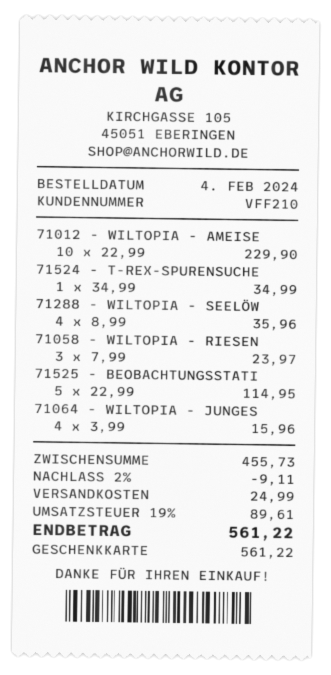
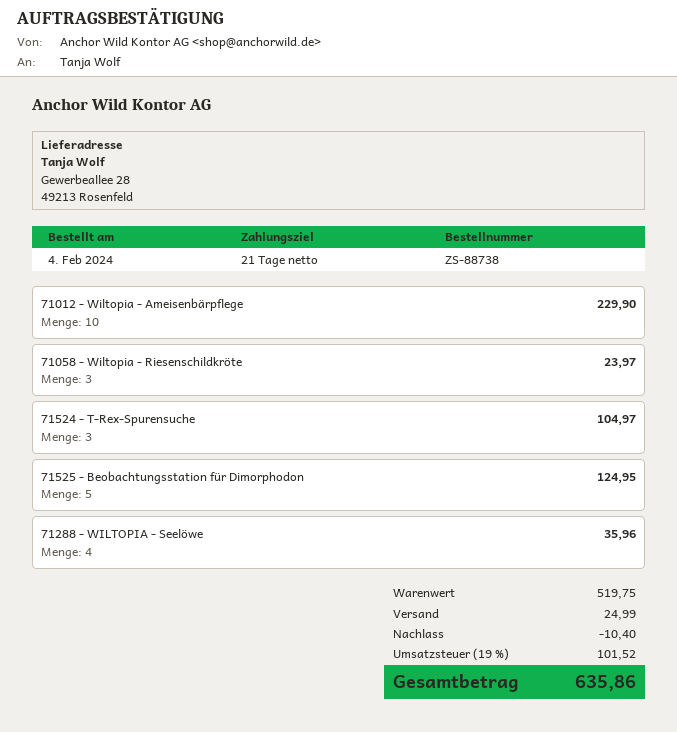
71524 - T-REX-SPURENSUCHE: 1 for 34.99 -> 3 for 104.97
71525 - BEOBACHTUNGSSTATI: 5 for 114.95 -> 5 for 124.95
71064 - WILTOPIA - JUNGES: 4 for 15.96 -> none
subtotal: 455.73 -> 519.75
discount: 9.11 -> 10.40
tax: 19% = 89.61 -> 19% = 101.52
total: 561.22 -> 635.86

